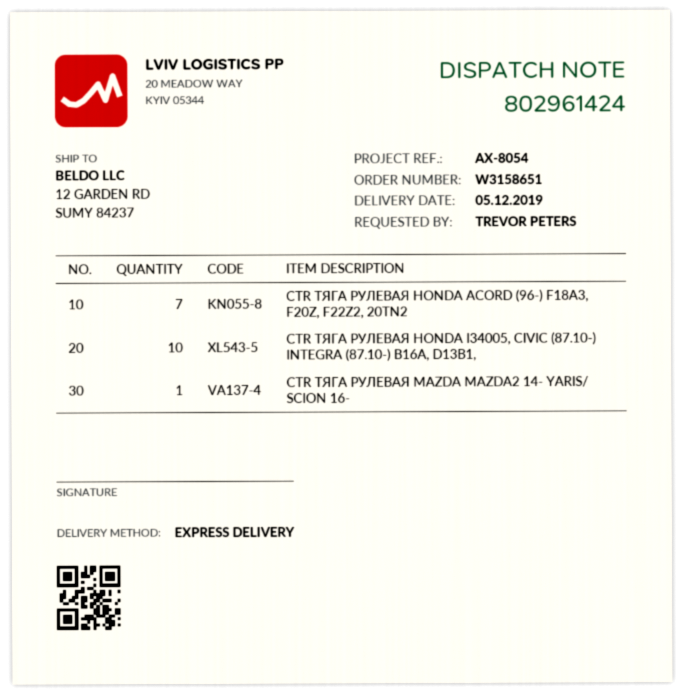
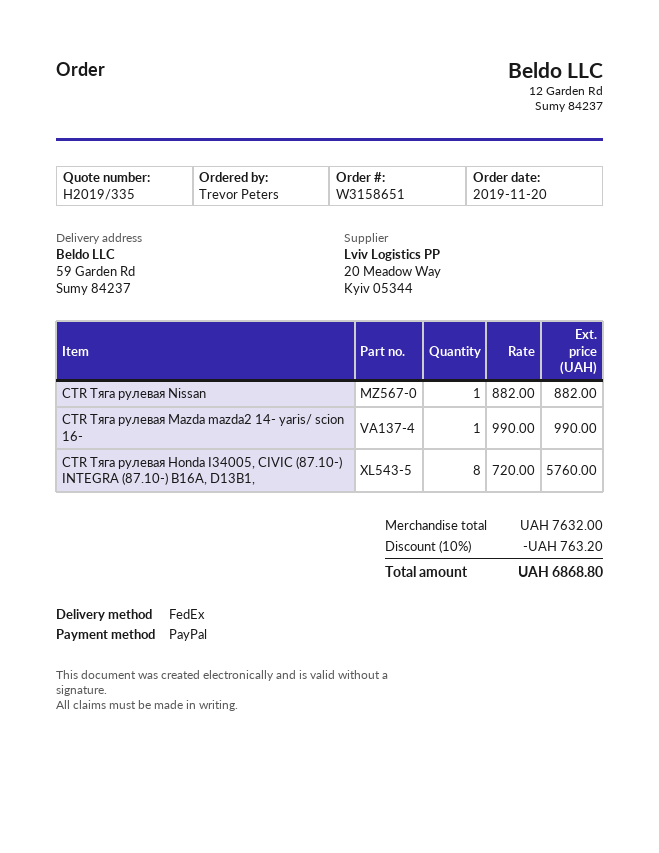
shipping method: express -> FedEx
ship to: 12 GARDEN RD, SUMY 84237 -> 59 Garden Rd, Sumy 84237
CTR ТЯГА РУЛЕВАЯ HONDA ACORD (96-) F18A3, F20Z, F22Z2, 20TN2: 7 -> none
CTR ТЯГА РУЛЕВАЯ HONDA I34005, CIVIC (87.10-) INTEGRA (87.10-) B16A, D13B1,: 10 -> 8
CTR Тяга рулевая Nissan: none -> 1

